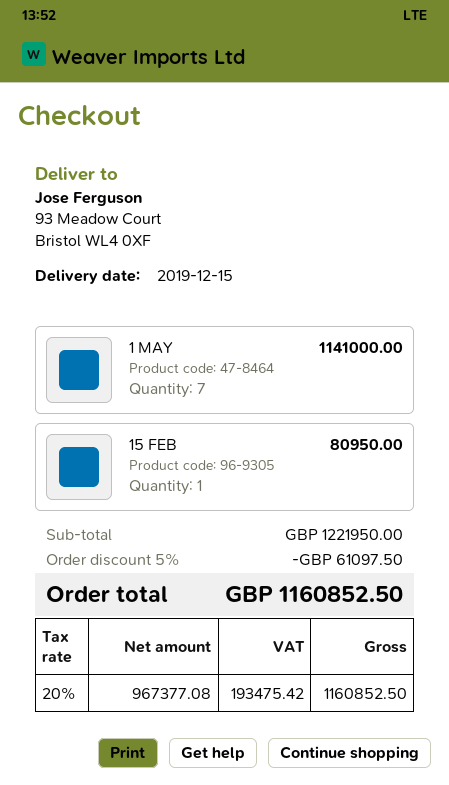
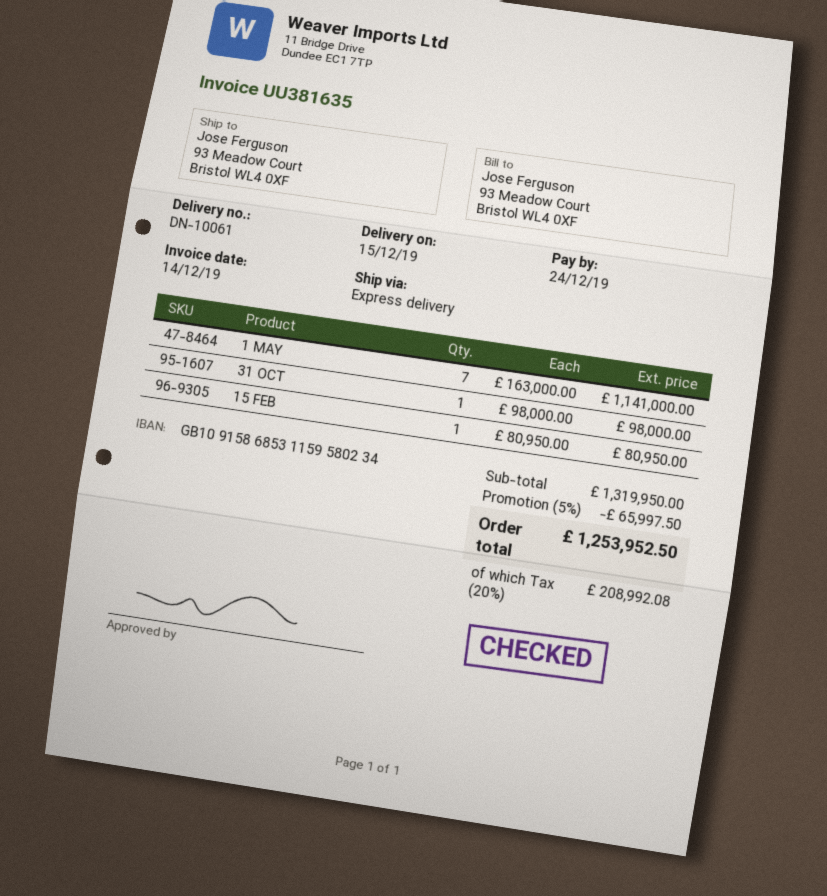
31 OCT: none -> 1 for 98000.00
subtotal: 1221950.00 -> 1319950.00
discount: 5% = 61097.50 -> 5% = 65997.50
tax: 20% = 193475.42 -> 20% = 208992.08
total: 1160852.50 -> 1253952.50

